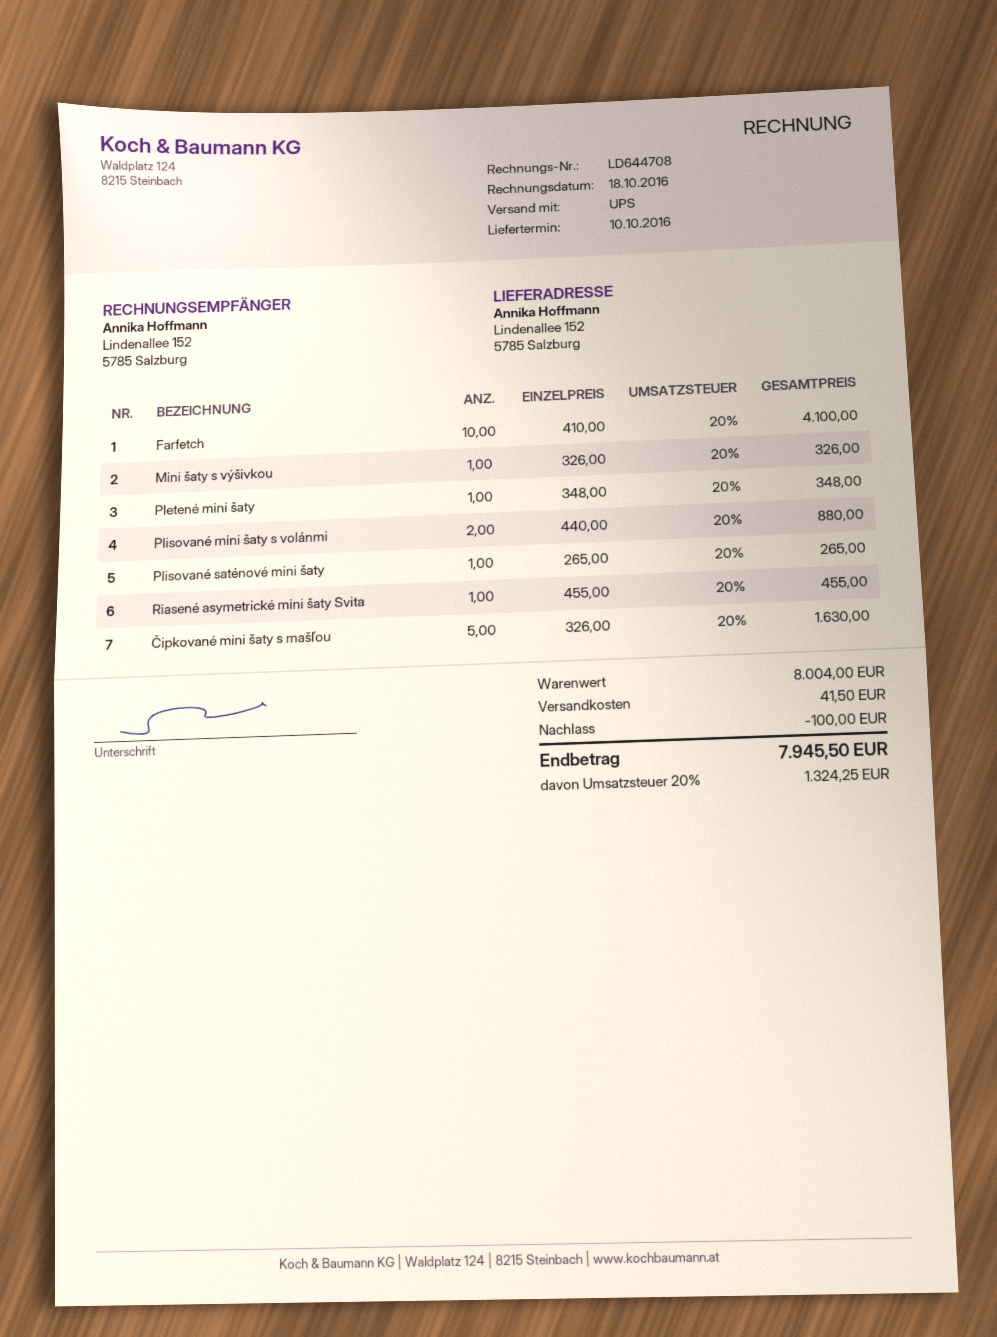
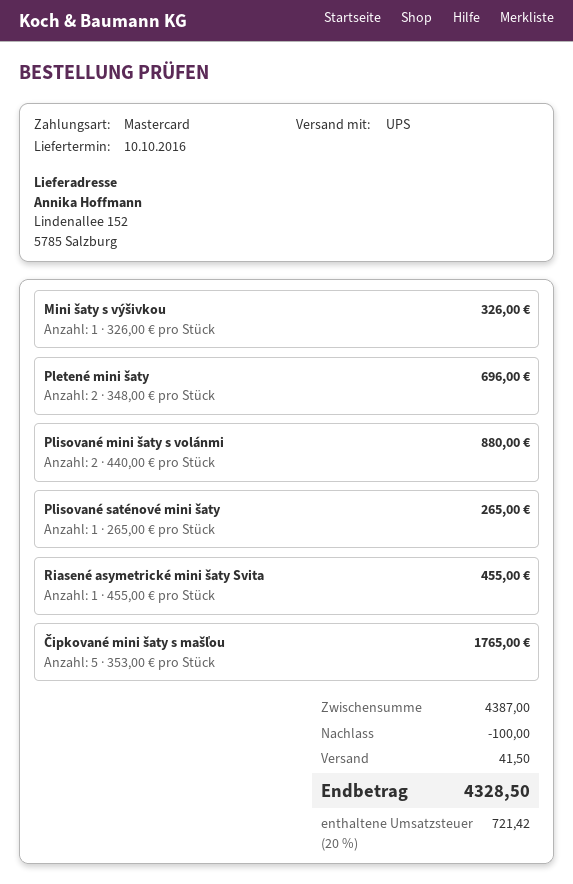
Farfetch: 10 x 410.00 = 4100.00 -> none
Pletené mini šaty: 1 x 348.00 = 348.00 -> 2 x 348.00 = 696.00
Čipkované mini šaty s mašľou: 5 x 326.00 = 1630.00 -> 5 x 353.00 = 1765.00
subtotal: 8004.00 -> 4387.00
tax: 20% = 1324.25 -> 20% = 721.42
total: 7945.50 -> 4328.50

